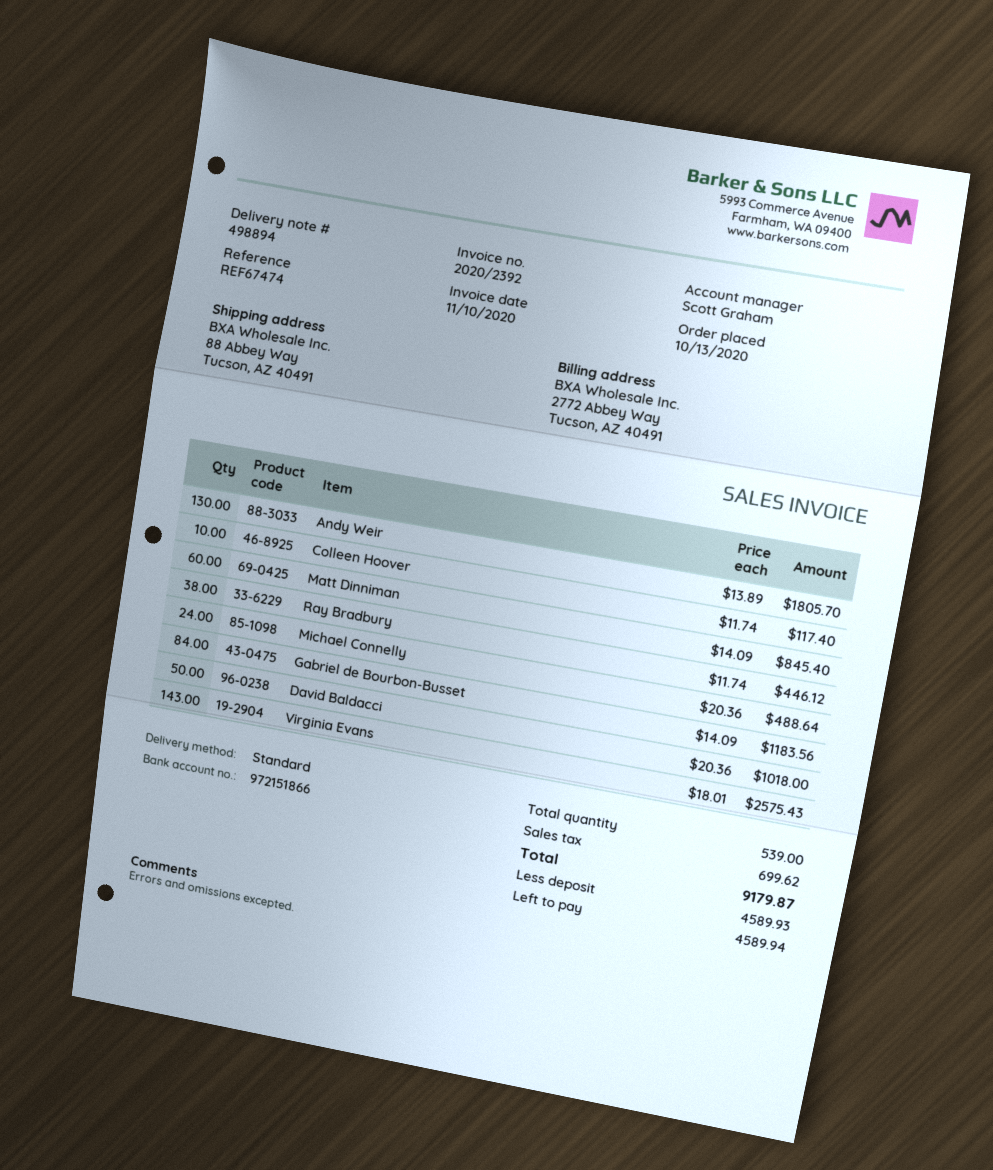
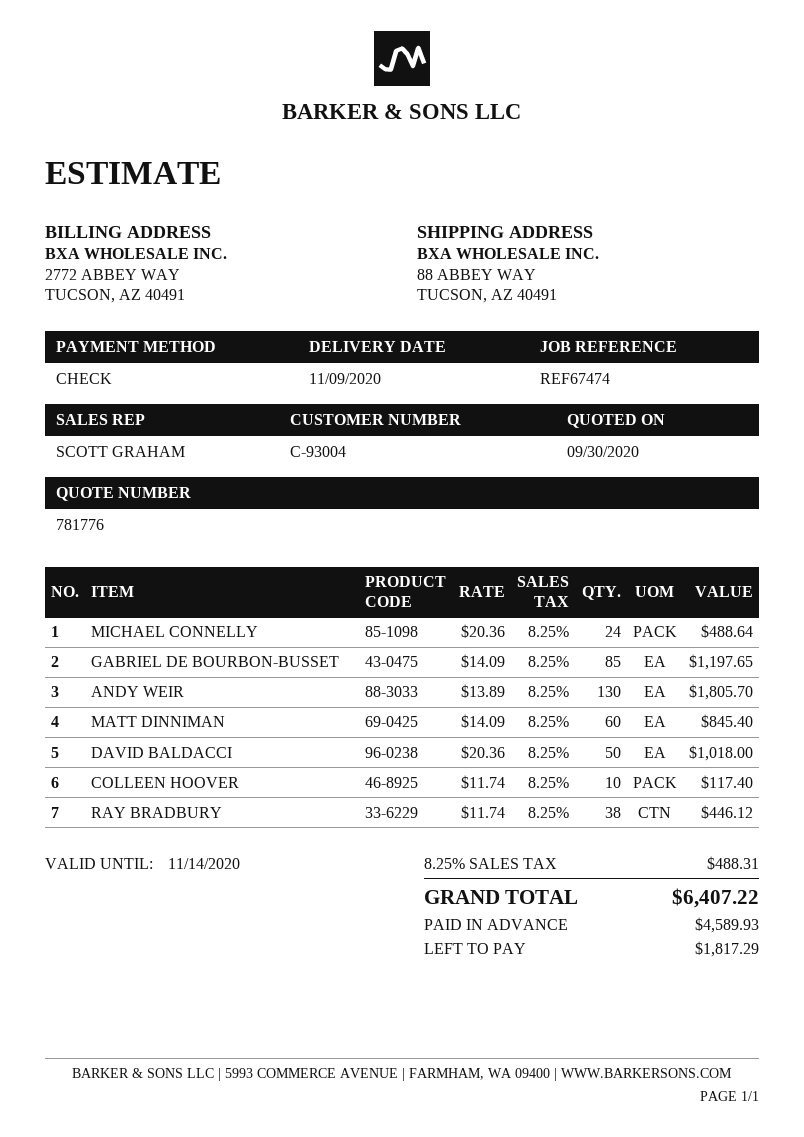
Gabriel de Bourbon-Busset: 84 x 14.09 = 1183.56 -> 85 x 14.09 = 1197.65
Virginia Evans: 143 x 18.01 = 2575.43 -> none
tax: 699.62 -> 488.31
total: 9179.87 -> 6407.22
balance: 4589.94 -> 1817.29

